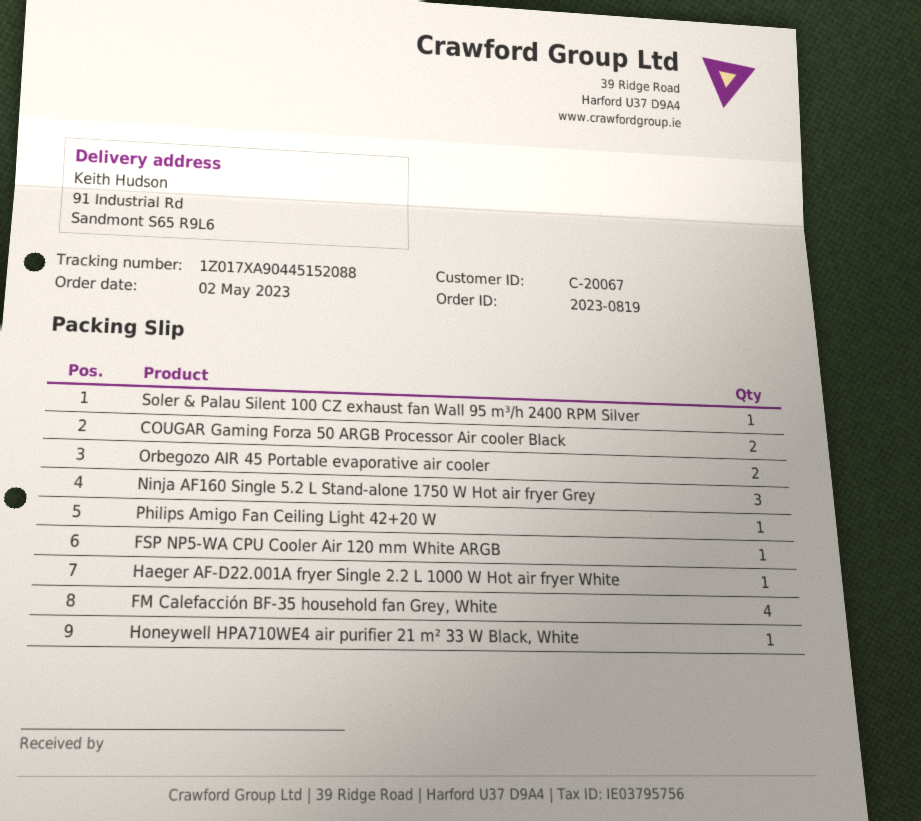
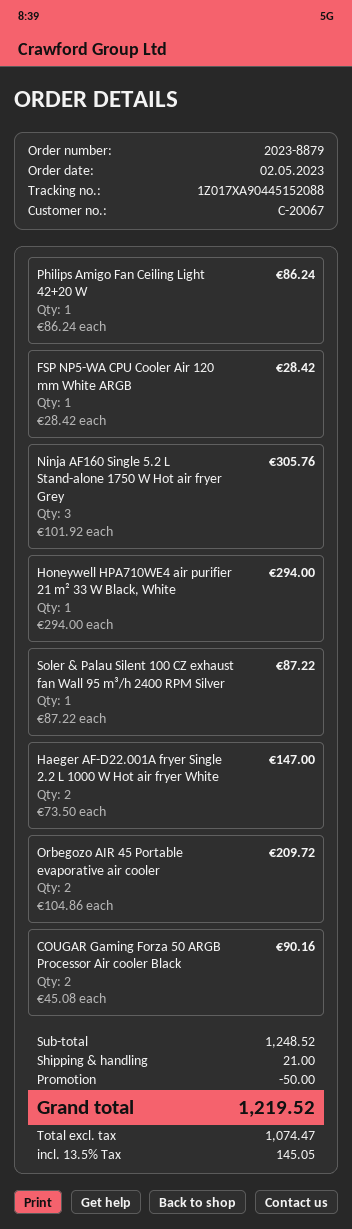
order number: 2023-0819 -> 2023-8879
Haeger AF-D22.001A fryer Single 2.2 L 1000 W Hot air fryer White: 1 -> 2
FM Calefacción BF-35 household fan Grey, White: 4 -> none

